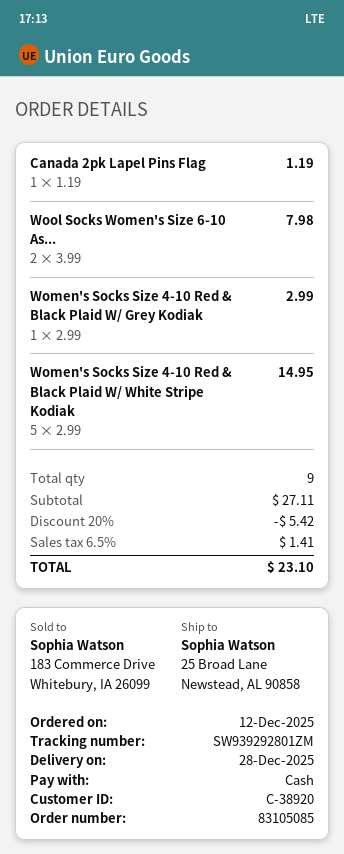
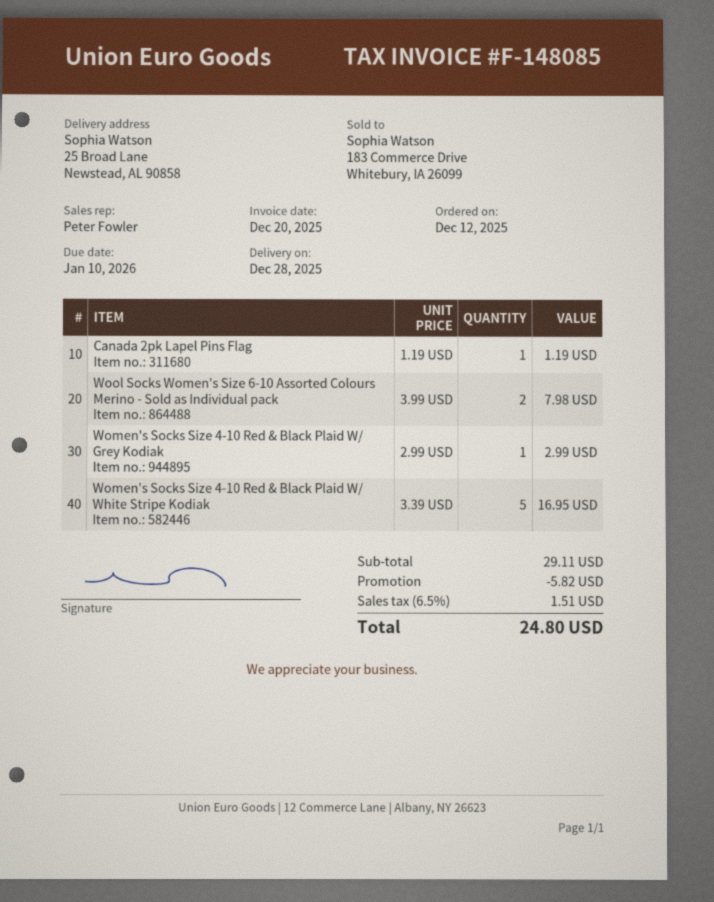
Women's Socks Size 4-10 Red & Black Plaid W/ White Stripe Kodiak: 5 x 2.99 = 14.95 -> 5 x 3.39 = 16.95
subtotal: 27.11 -> 29.11
discount: 5.42 -> 5.82
tax: 6.5% = 1.41 -> 6.5% = 1.51
total: 23.10 -> 24.80

